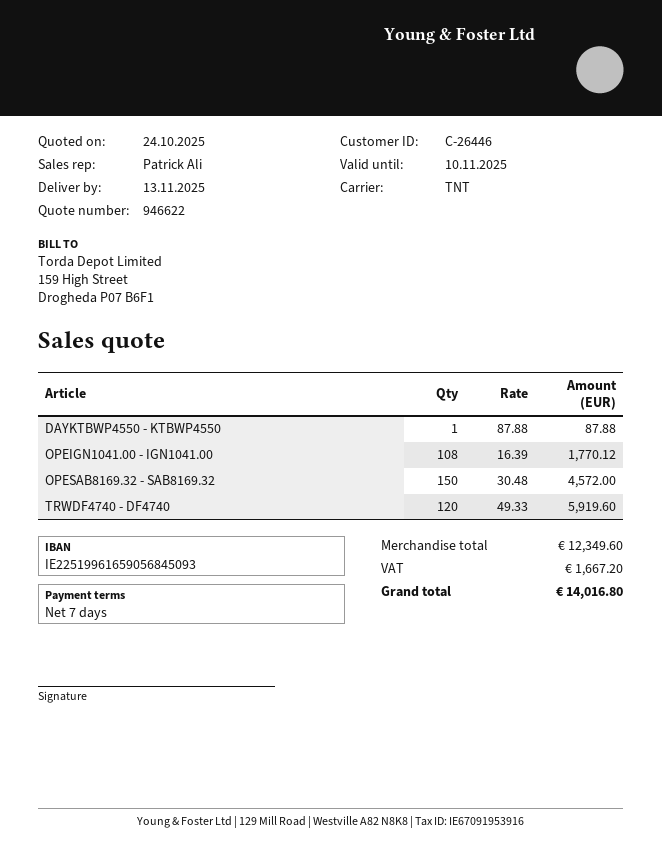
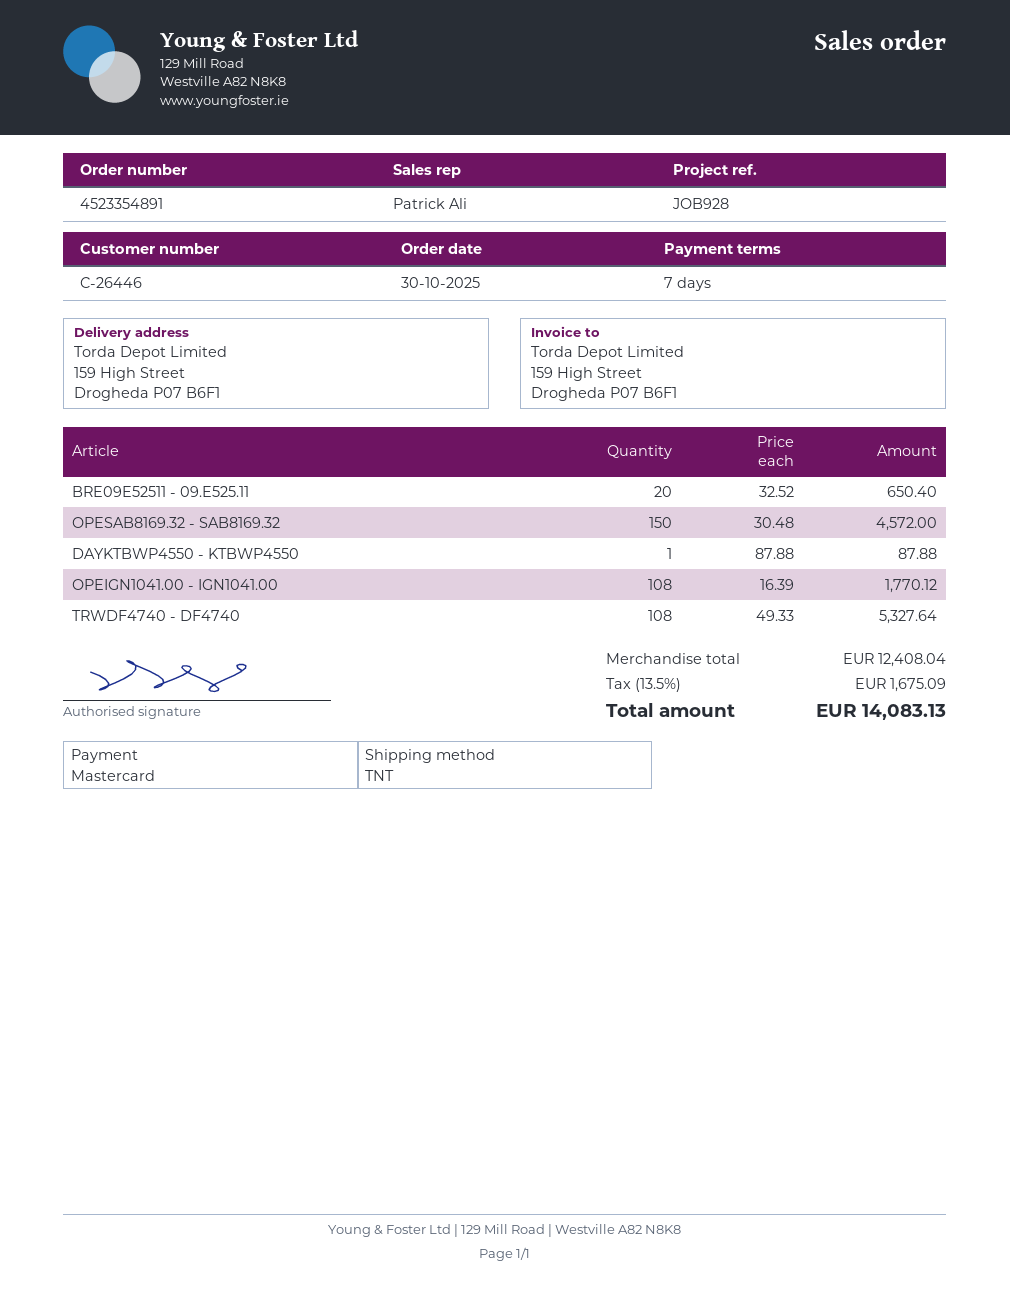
TRWDF4740 - DF4740: 120 x 49.33 = 5919.60 -> 108 x 49.33 = 5327.64
BRE09E52511 - 09.E525.11: none -> 20 x 32.52 = 650.40
subtotal: 12349.60 -> 12408.04
tax: 1667.20 -> 1675.09
total: 14016.80 -> 14083.13

